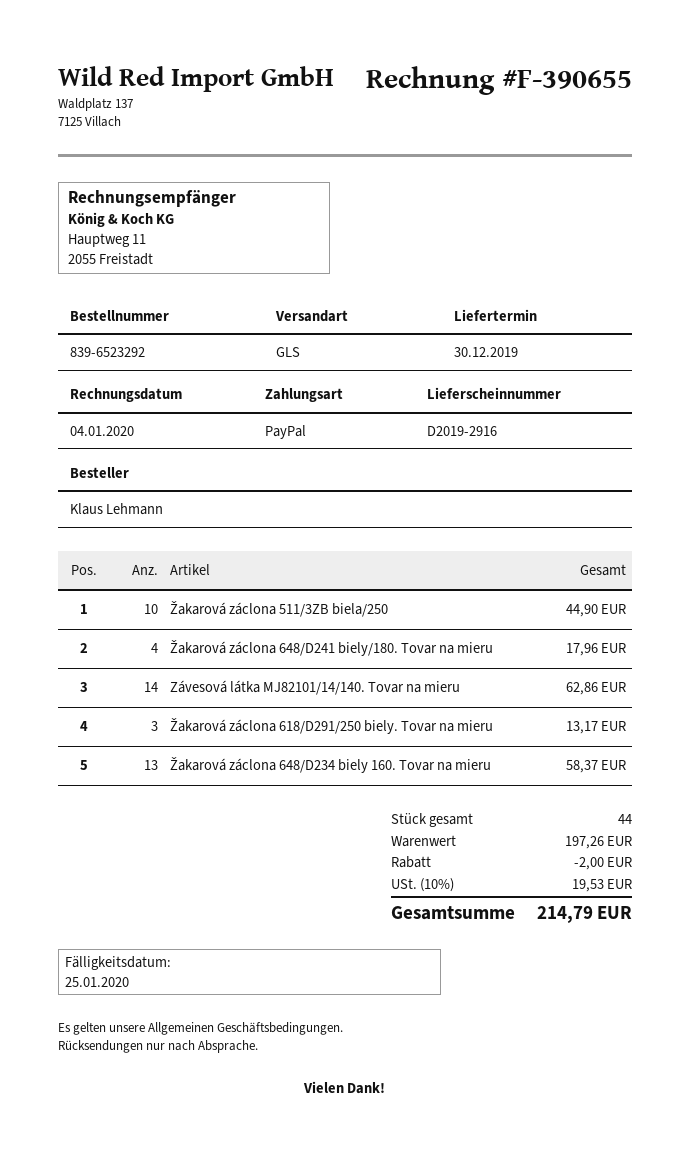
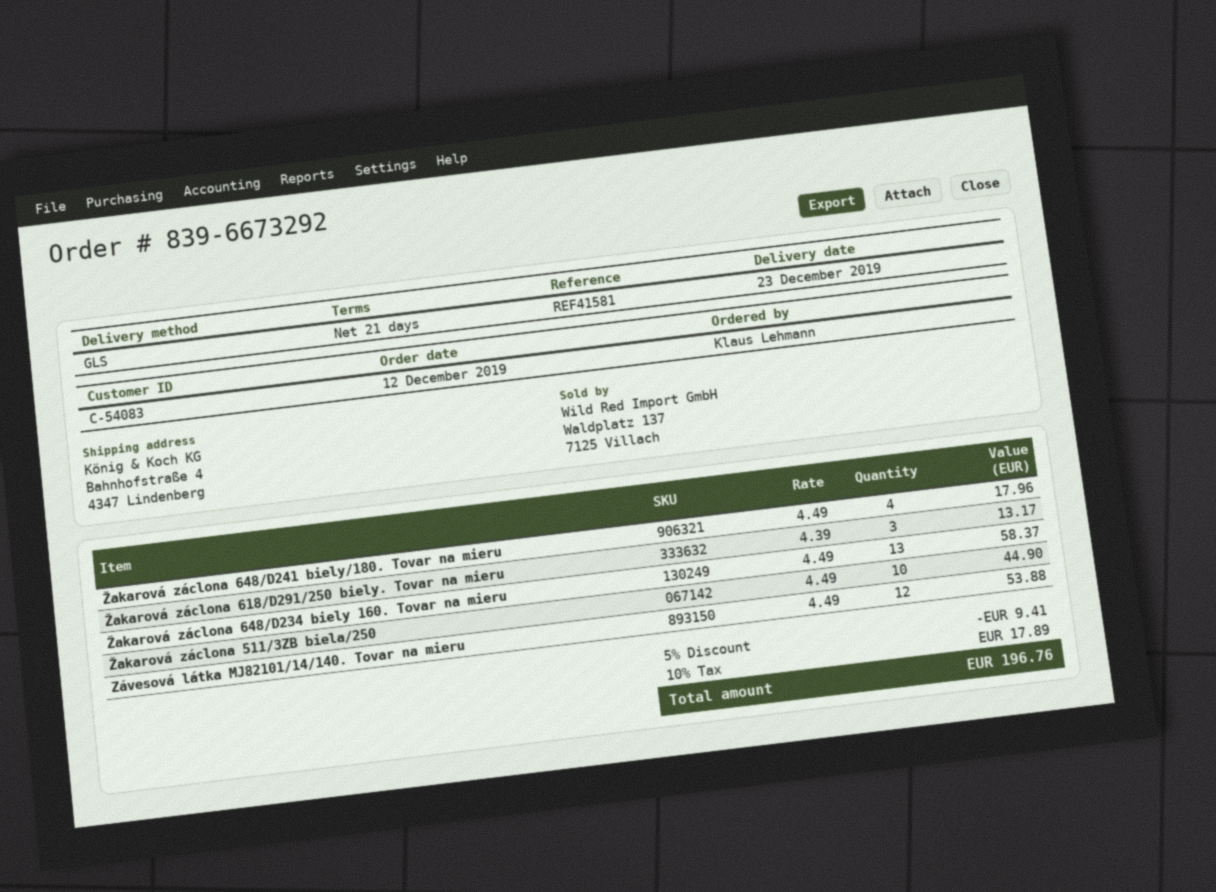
order number: 839-6523292 -> 839-6673292
delivery date: 2019-12-30 -> 2019-12-23
Závesová látka MJ82101/14/140. Tovar na mieru: 14 for 62.86 -> 12 for 53.88
discount: 2.00 -> 9.41
tax: 10% = 19.53 -> 10% = 17.89
total: 214.79 -> 196.76

